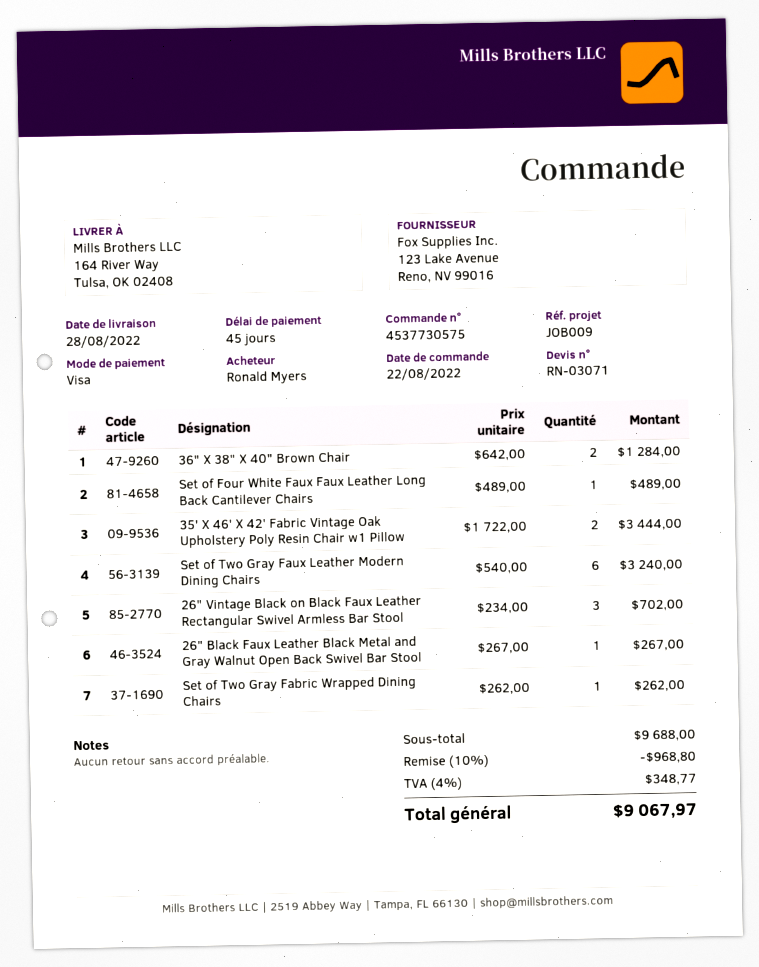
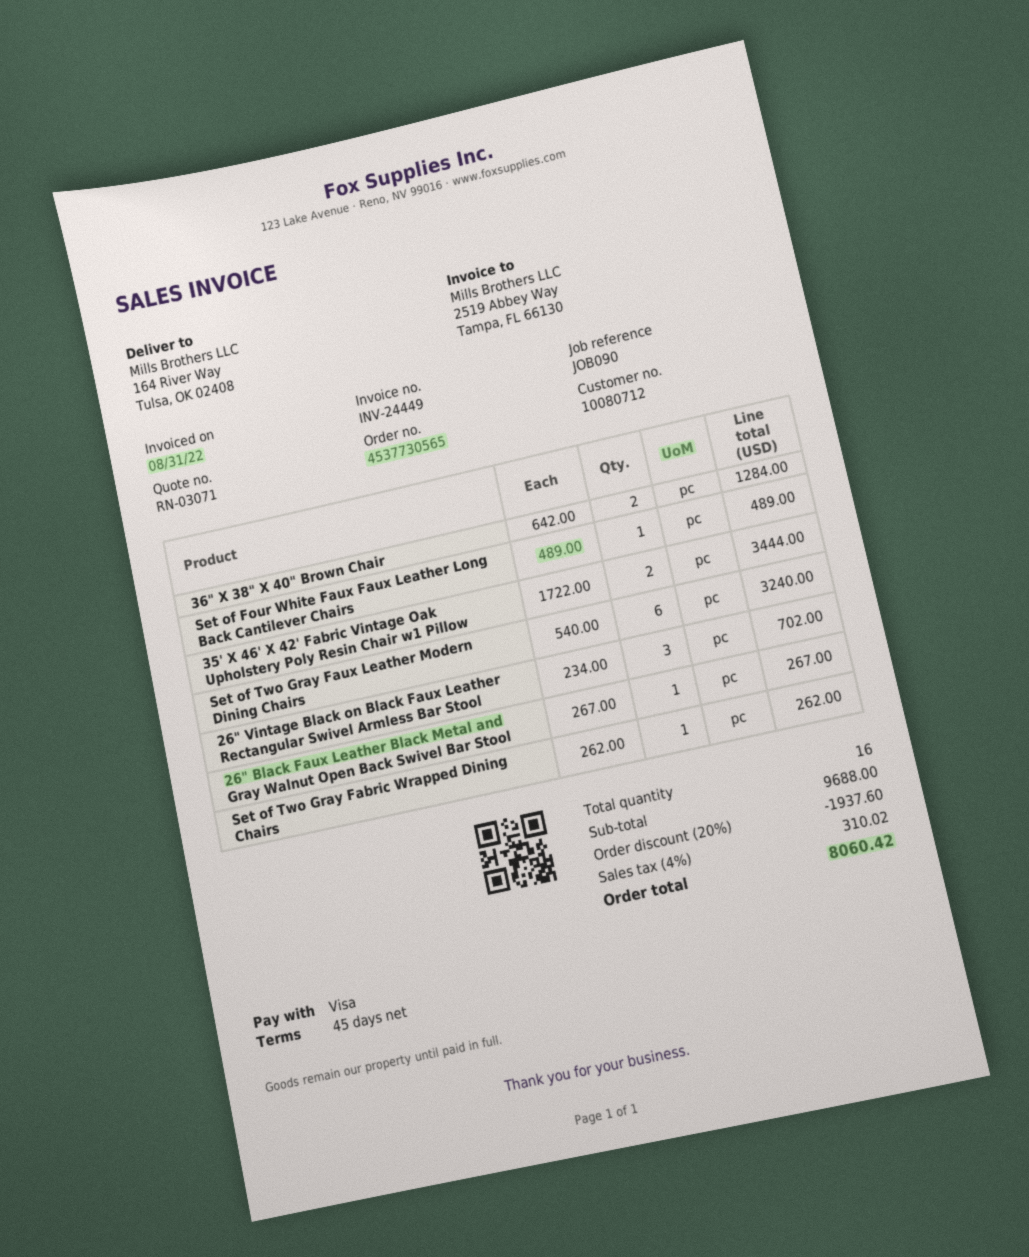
order number: 4537730575 -> 4537730565
reference: JOB009 -> JOB090
discount: 10% = 968.80 -> 20% = 1937.60
tax: 4% = 348.77 -> 4% = 310.02
total: 9067.97 -> 8060.42

